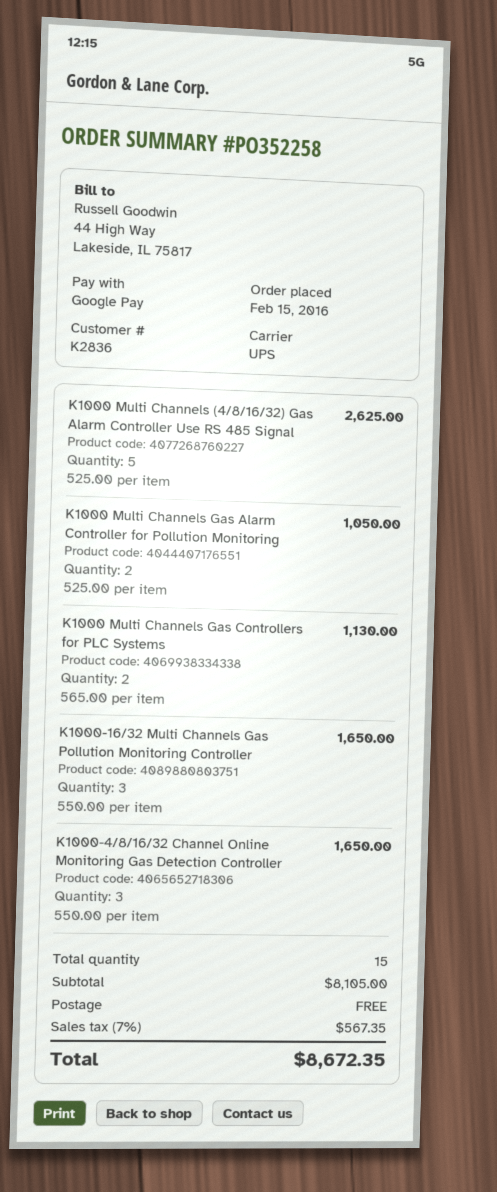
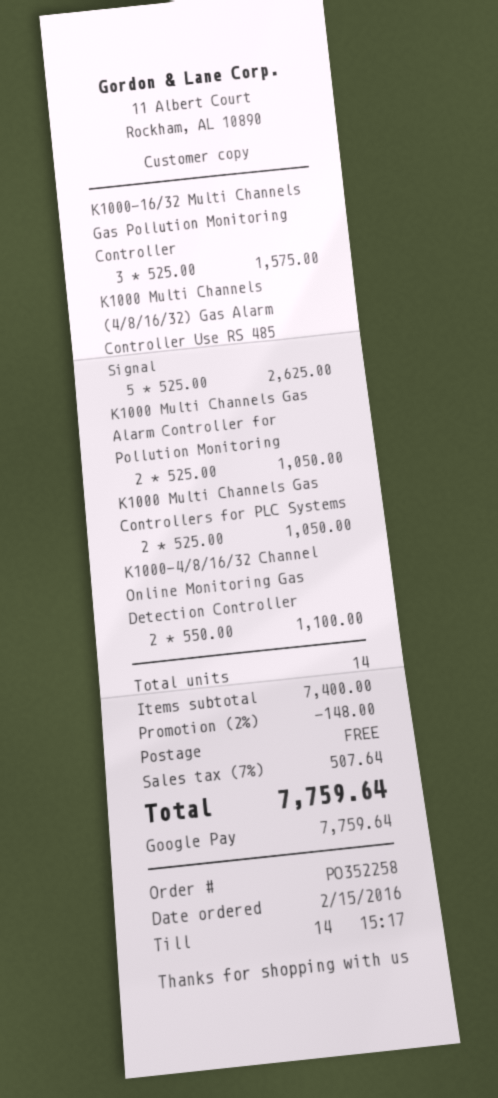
K1000 Multi Channels Gas Controllers for PLC Systems: 2 x 565.00 = 1130.00 -> 2 x 525.00 = 1050.00
K1000-16/32 Multi Channels Gas Pollution Monitoring Controller: 3 x 550.00 = 1650.00 -> 3 x 525.00 = 1575.00
K1000-4/8/16/32 Channel Online Monitoring Gas Detection Controller: 3 x 550.00 = 1650.00 -> 2 x 550.00 = 1100.00
total quantity: 15 -> 14
subtotal: 8105.00 -> 7400.00
discount: none -> 2% = 148.00
tax: 7% = 567.35 -> 7% = 507.64
total: 8672.35 -> 7759.64

